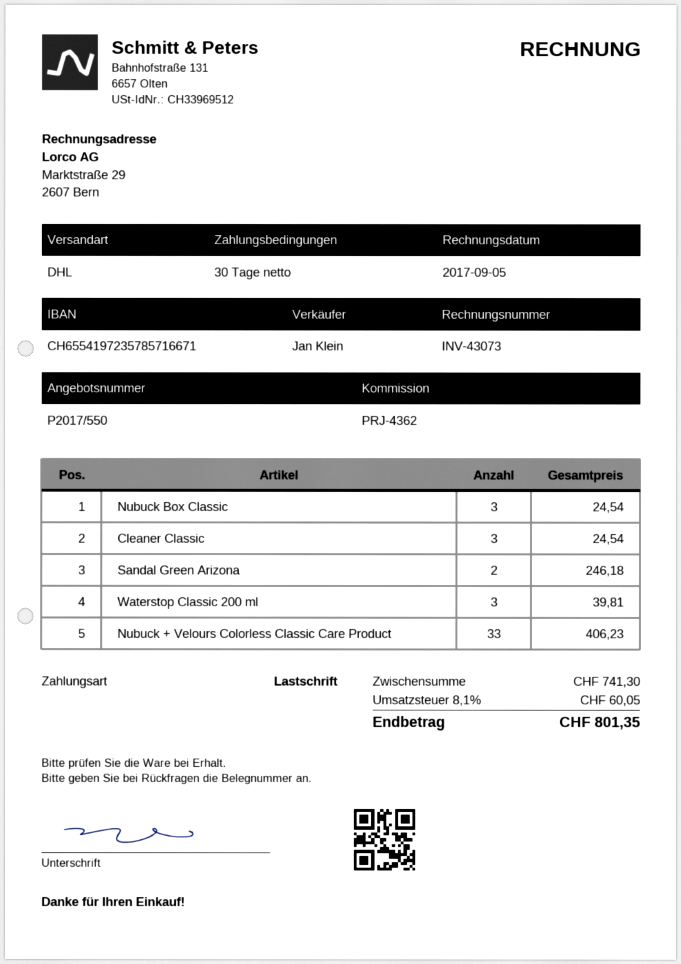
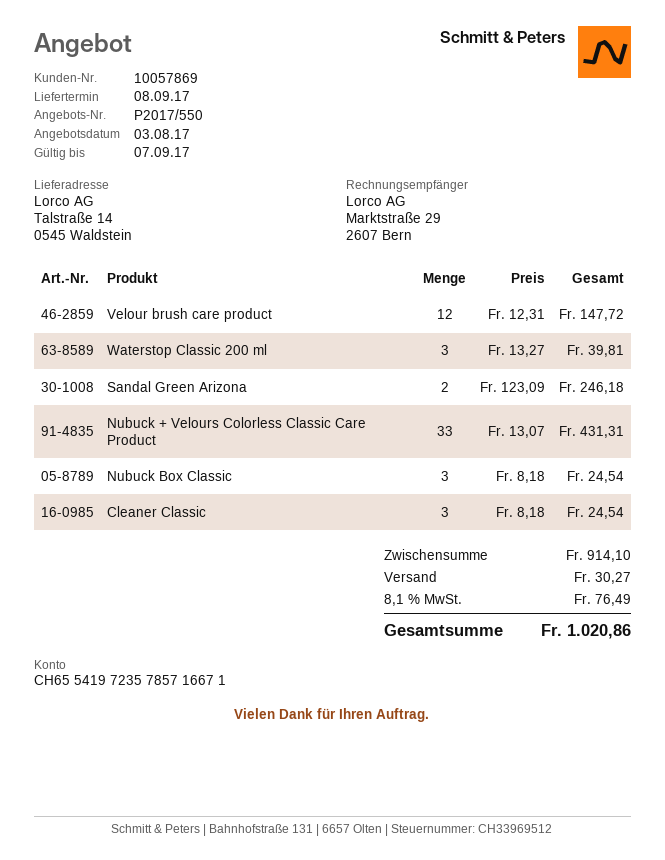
Nubuck + Velours Colorless Classic Care Product: 33 for 406.23 -> 33 for 431.31
Velour brush care product: none -> 12 for 147.72
subtotal: 741.30 -> 914.10
shipping: none -> 30.27
tax: 8.1% = 60.05 -> 8.1% = 76.49
total: 801.35 -> 1020.86

